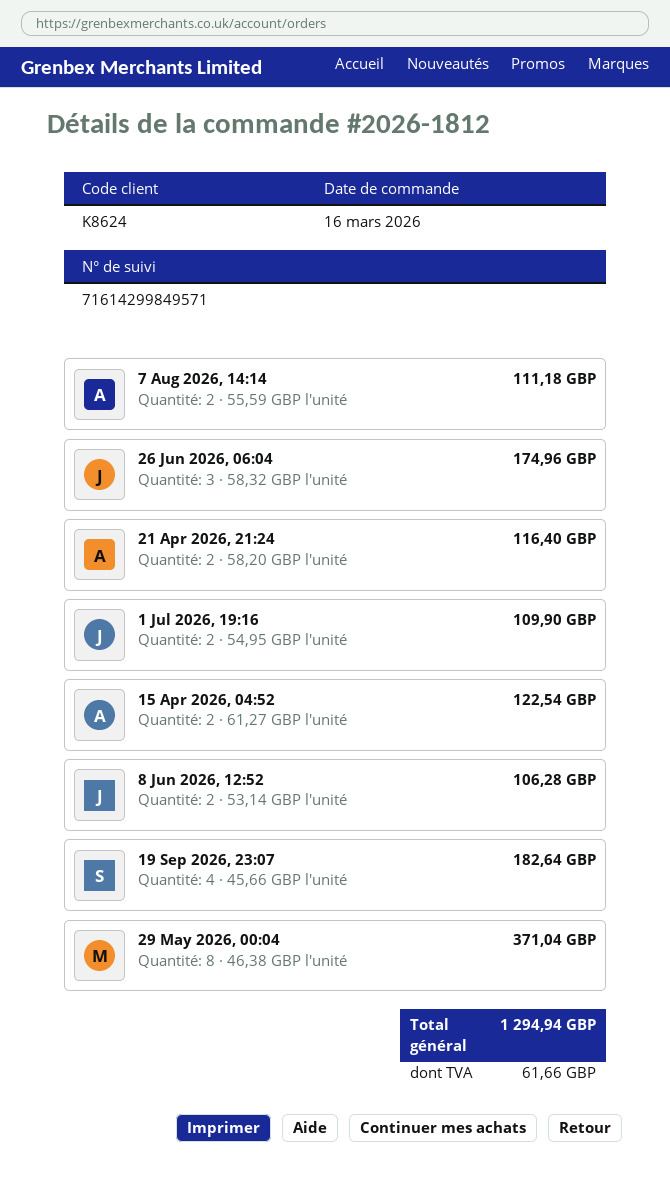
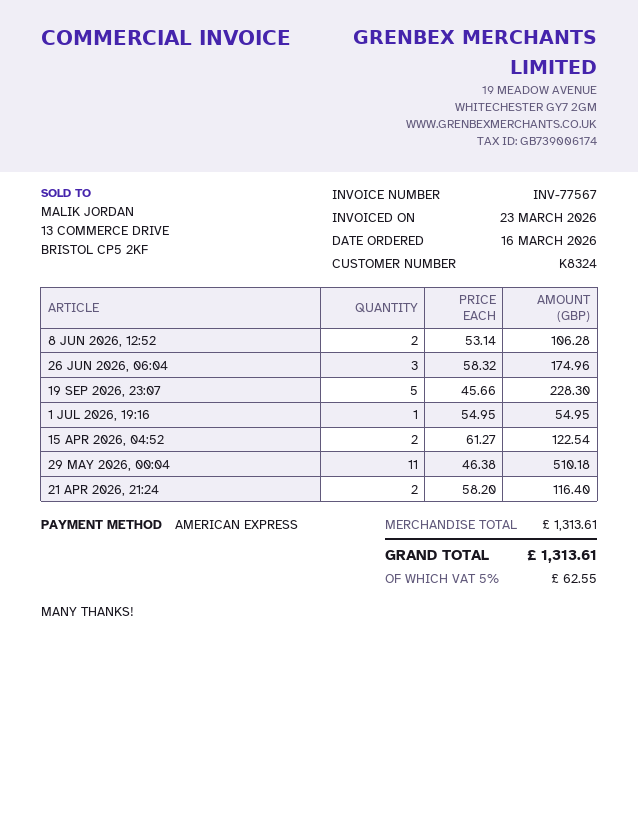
customer number: K8624 -> K8324
7 Aug 2026, 14:14: 2 x 55.59 = 111.18 -> none
1 Jul 2026, 19:16: 2 x 54.95 = 109.90 -> 1 x 54.95 = 54.95
19 Sep 2026, 23:07: 4 x 45.66 = 182.64 -> 5 x 45.66 = 228.30
29 May 2026, 00:04: 8 x 46.38 = 371.04 -> 11 x 46.38 = 510.18
tax: 61.66 -> 62.55
total: 1294.94 -> 1313.61

